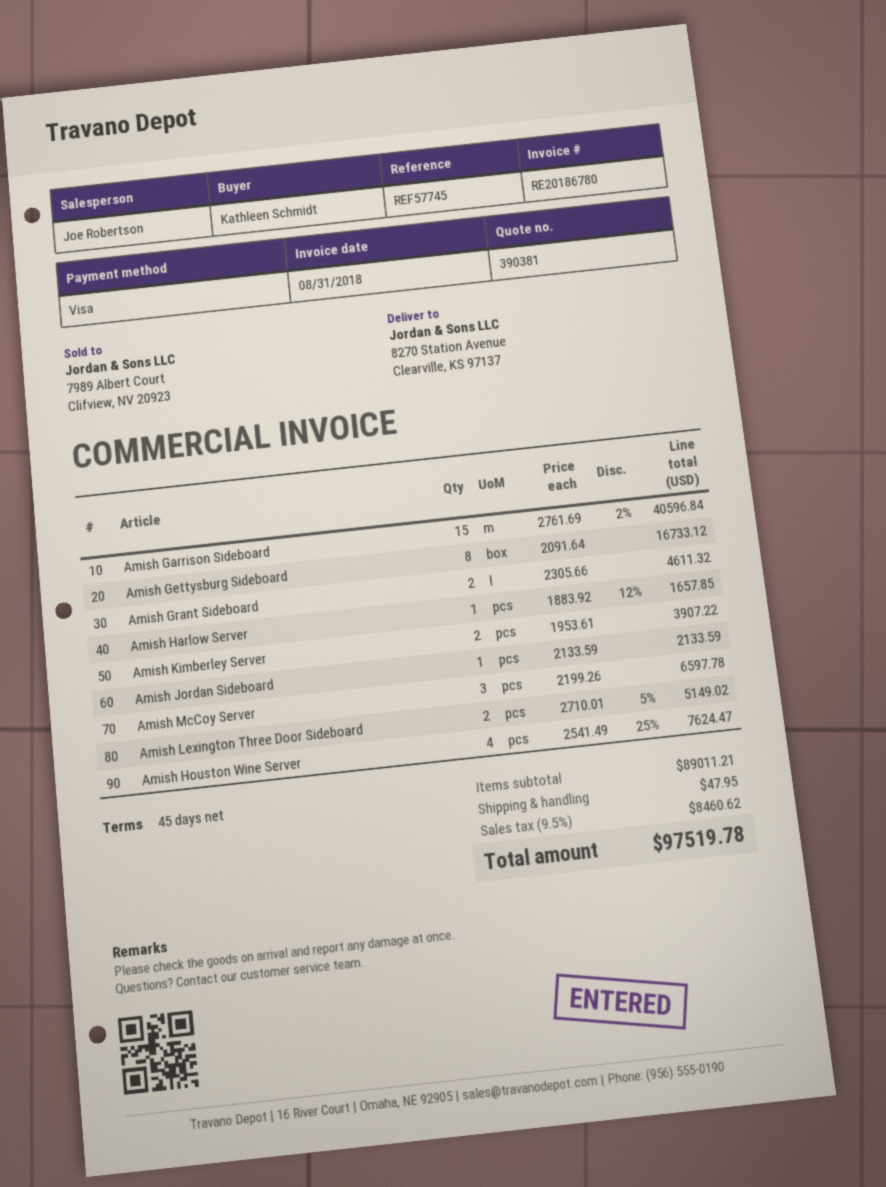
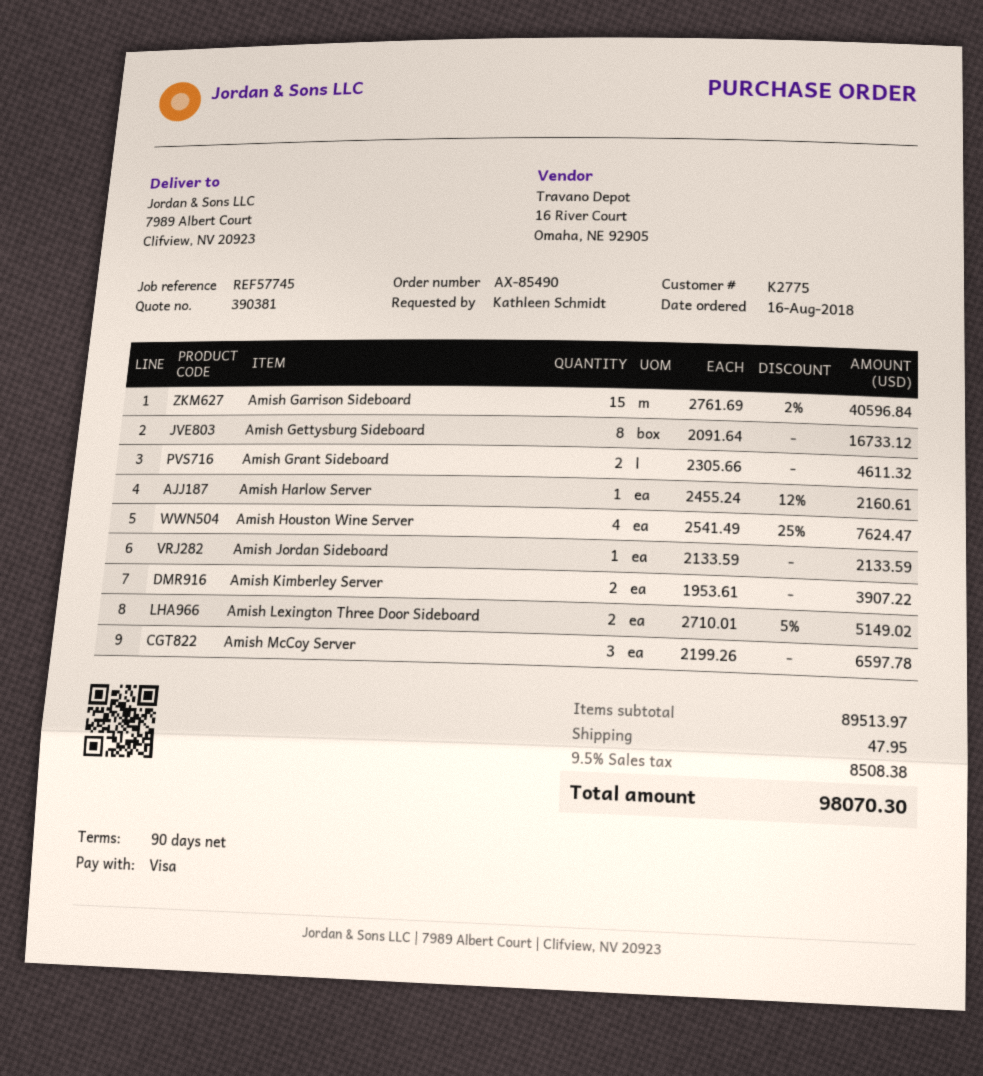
payment terms: 45 days -> 90 days
ship to: 8270 Station Avenue, Clearville, KS 97137 -> 7989 Albert Court, Clifview, NV 20923
Amish Harlow Server: 1 x 1883.92 - 12% = 1657.85 -> 1 x 2455.24 - 12% = 2160.61
subtotal: 89011.21 -> 89513.97
tax: 9.5% = 8460.62 -> 9.5% = 8508.38
total: 97519.78 -> 98070.30

